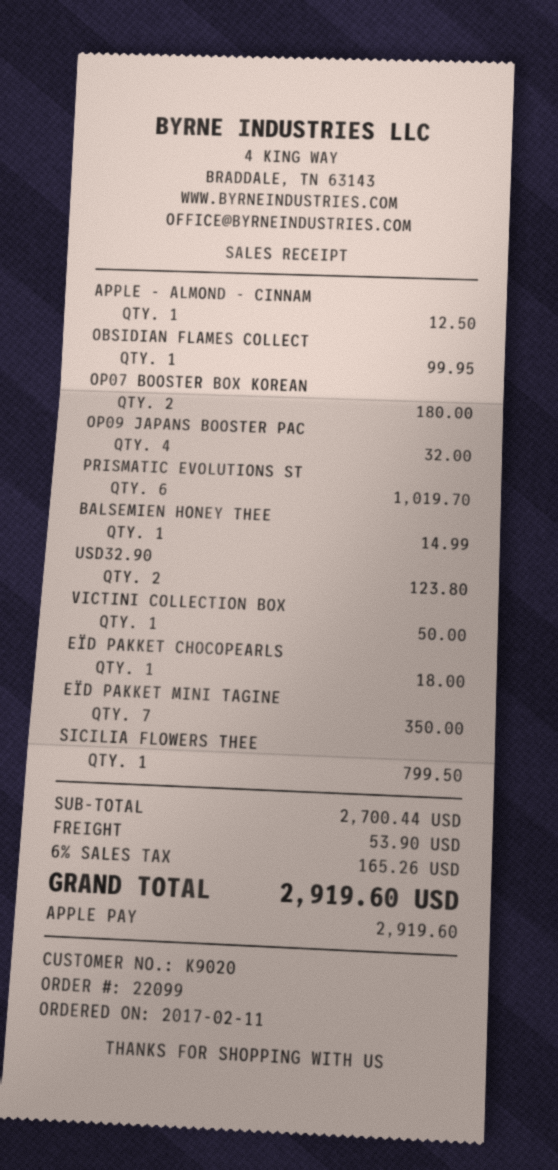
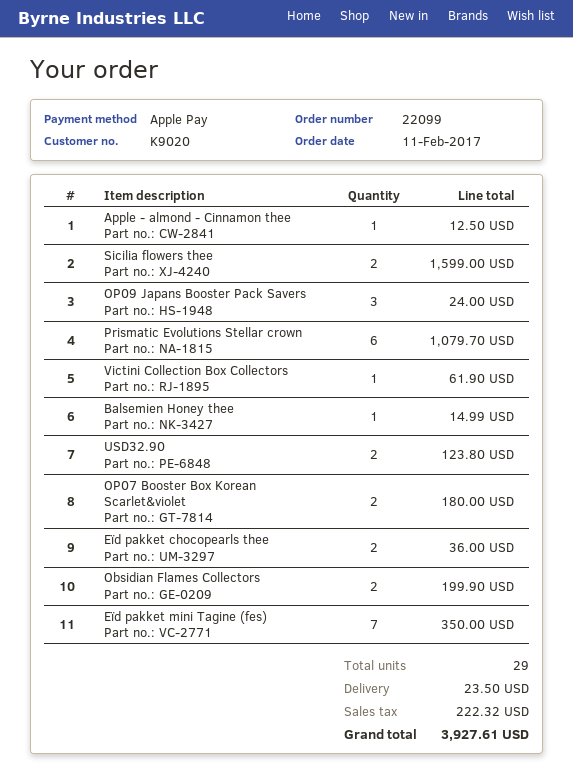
OBSIDIAN FLAMES COLLECT: 1 for 99.95 -> 2 for 199.90
OP09 JAPANS BOOSTER PAC: 4 for 32.00 -> 3 for 24.00
PRISMATIC EVOLUTIONS ST: 6 for 1019.70 -> 6 for 1079.70
VICTINI COLLECTION BOX: 1 for 50.00 -> 1 for 61.90
EÏD PAKKET CHOCOPEARLS: 1 for 18.00 -> 2 for 36.00
SICILIA FLOWERS THEE: 1 for 799.50 -> 2 for 1599.00
shipping: 53.90 -> 23.50
tax: 165.26 -> 222.32
total: 2919.60 -> 3927.61

